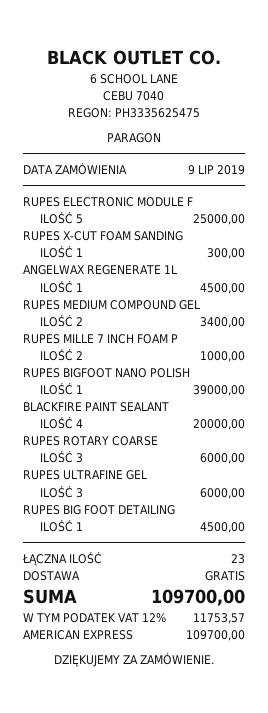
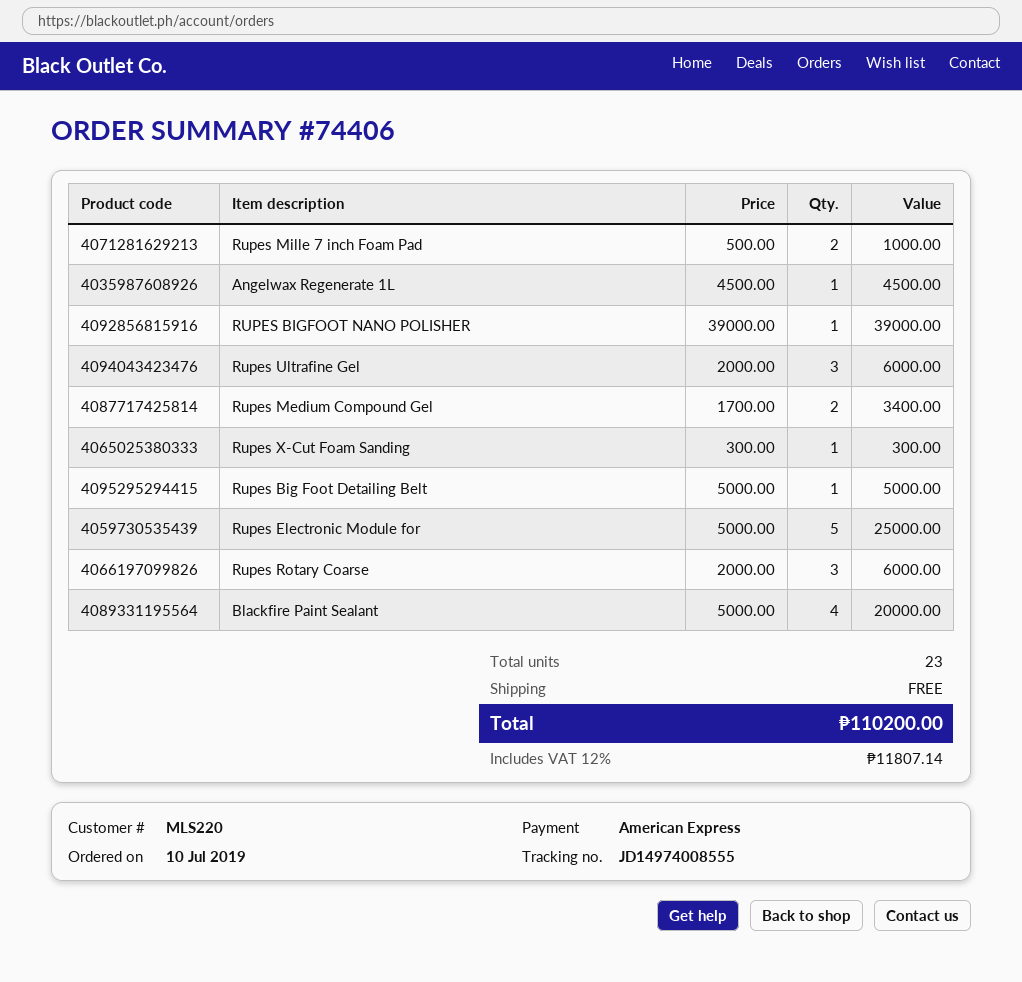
order date: 2019-07-09 -> 2019-07-10
RUPES BIG FOOT DETAILING: 1 for 4500.00 -> 1 for 5000.00
tax: 12% = 11753.57 -> 12% = 11807.14
total: 109700.00 -> 110200.00

